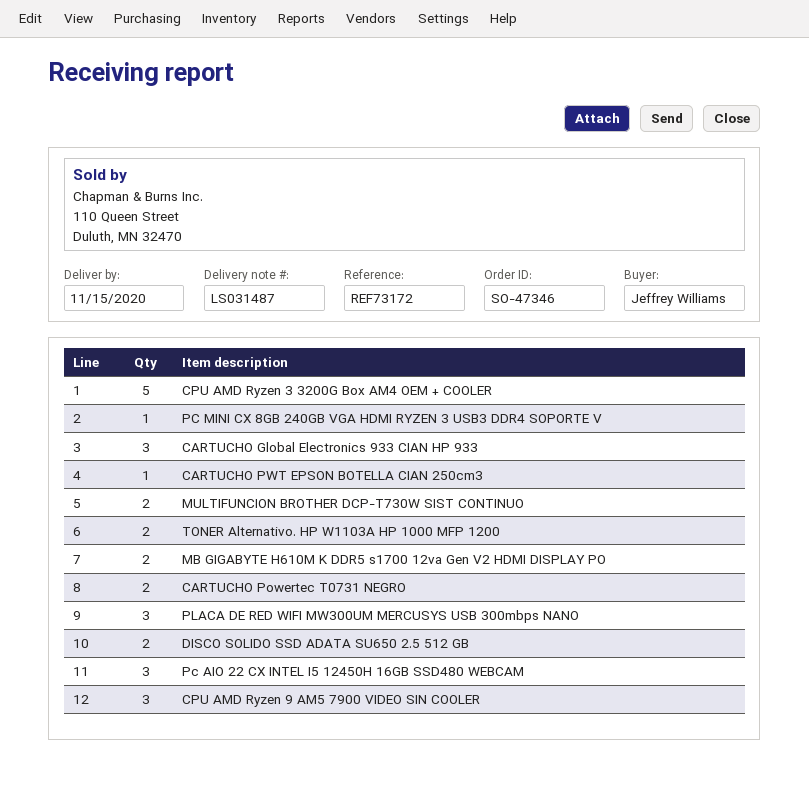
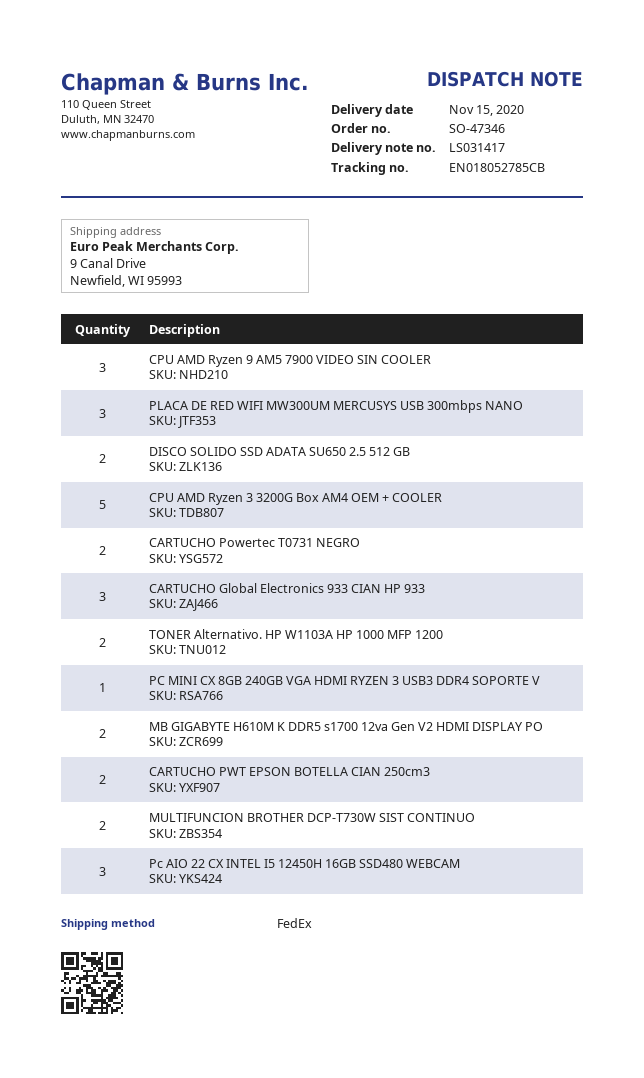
delivery note number: LS031487 -> LS031417
CARTUCHO PWT EPSON BOTELLA CIAN 250cm3: 1 -> 2

